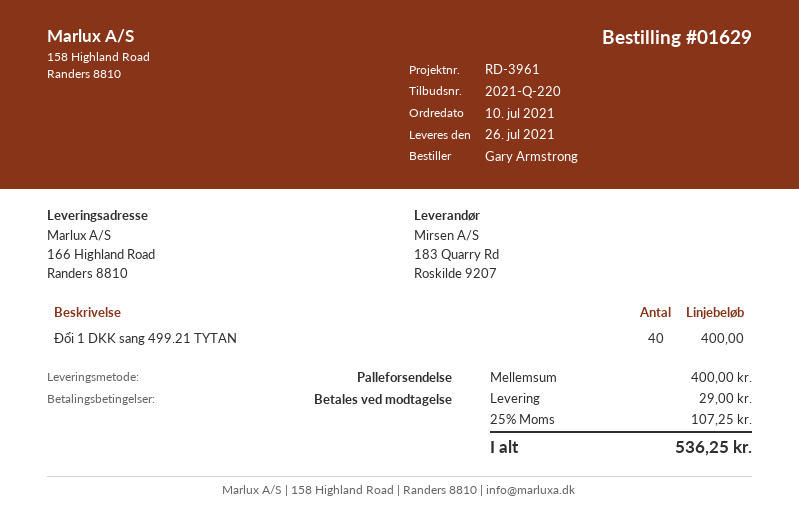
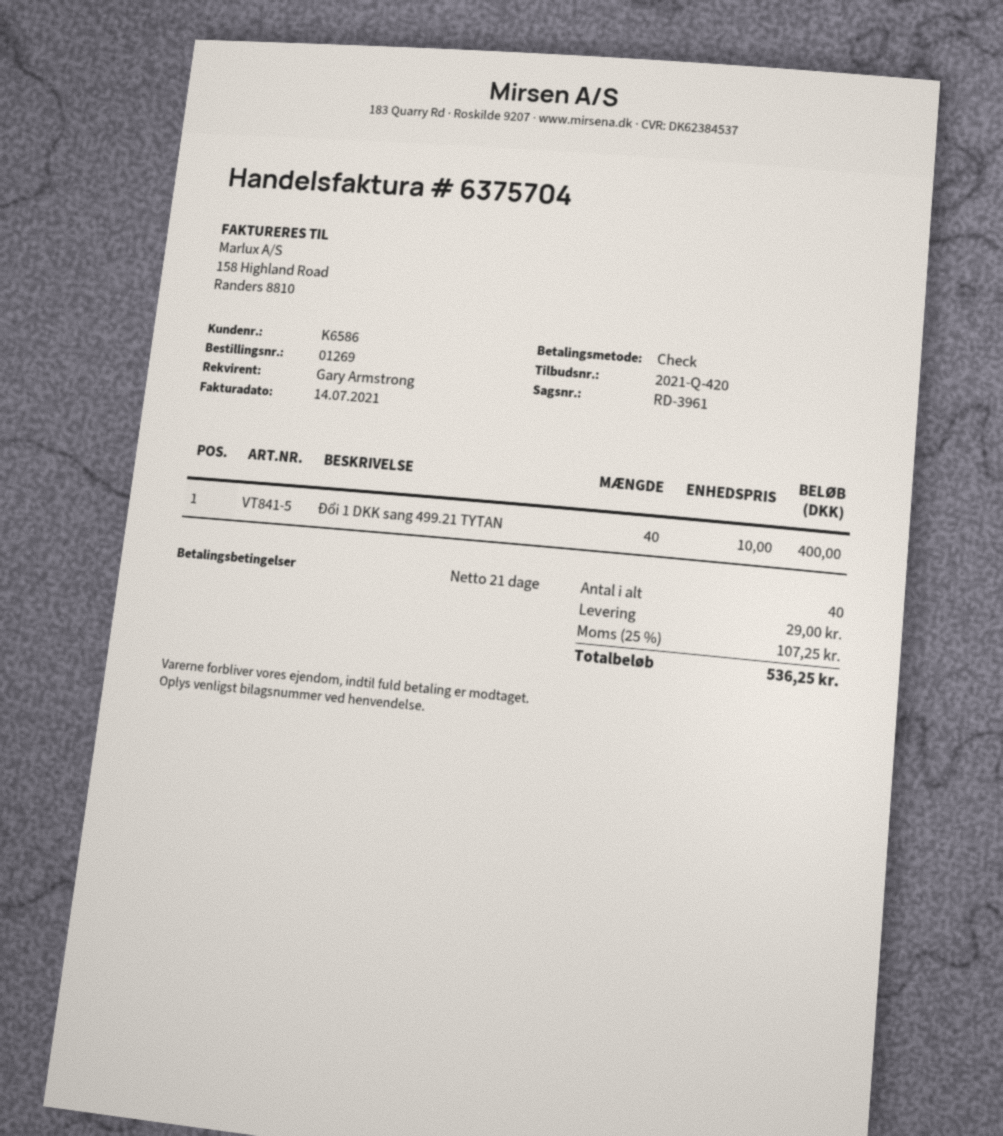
quote number: 2021-Q-220 -> 2021-Q-420
order number: 01629 -> 01269
payment terms: on receipt -> 21 days

